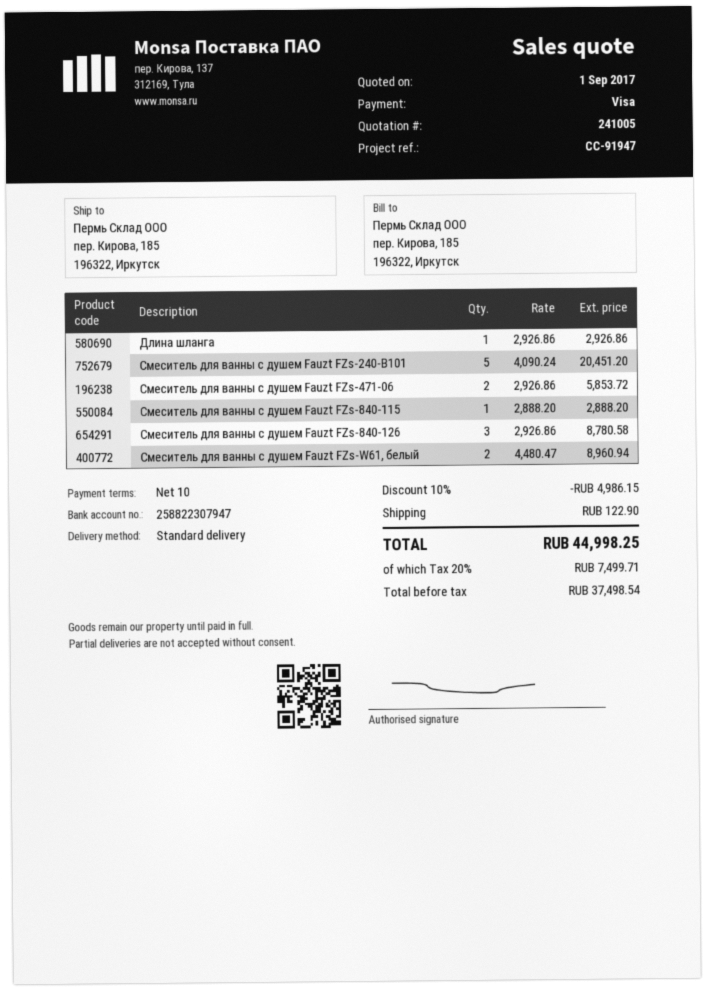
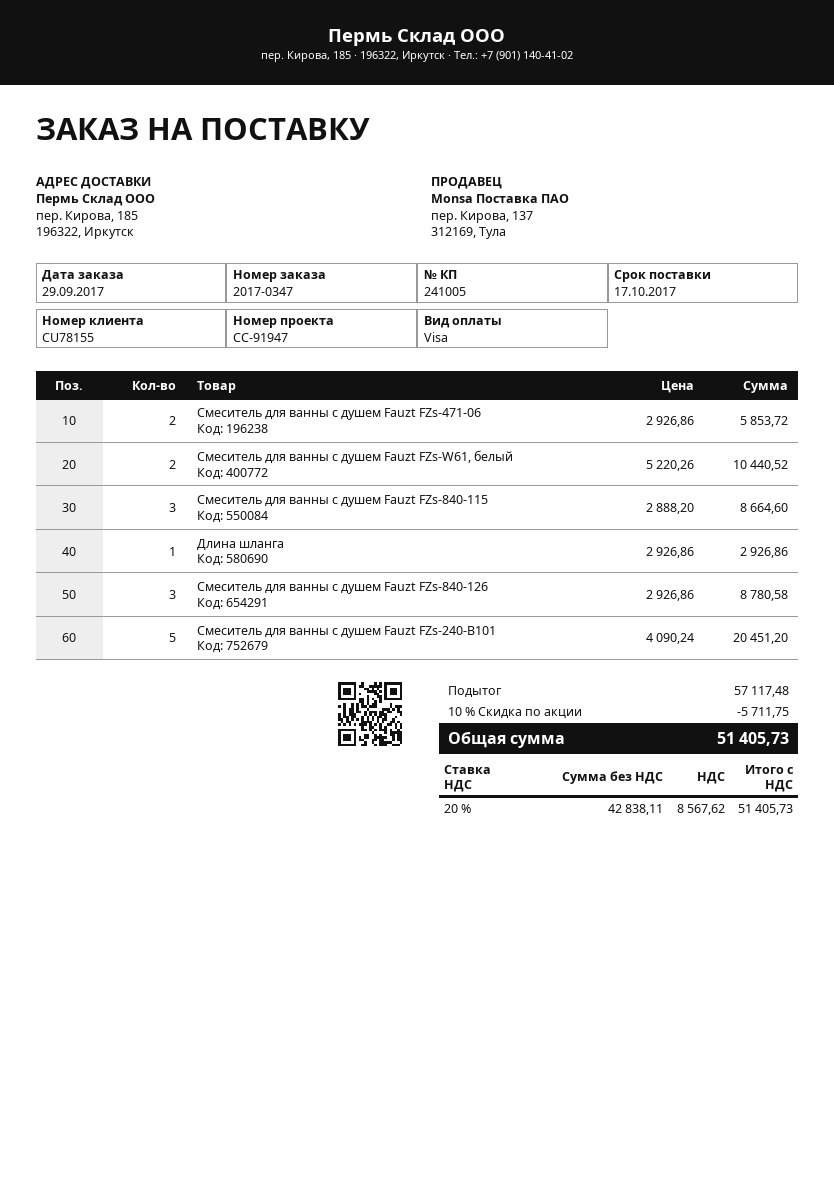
Смеситель для ванны с душем Fauzt FZs-840-115: 1 x 2888.20 = 2888.20 -> 3 x 2888.20 = 8664.60
Смеситель для ванны с душем Fauzt FZs-W61, белый: 2 x 4480.47 = 8960.94 -> 2 x 5220.26 = 10440.52
discount: 10% = 4986.15 -> 10% = 5711.75
shipping: 122.90 -> none
net: 37498.54 -> 42838.11
tax: 20% = 7499.71 -> 20% = 8567.62
total: 44998.25 -> 51405.73

